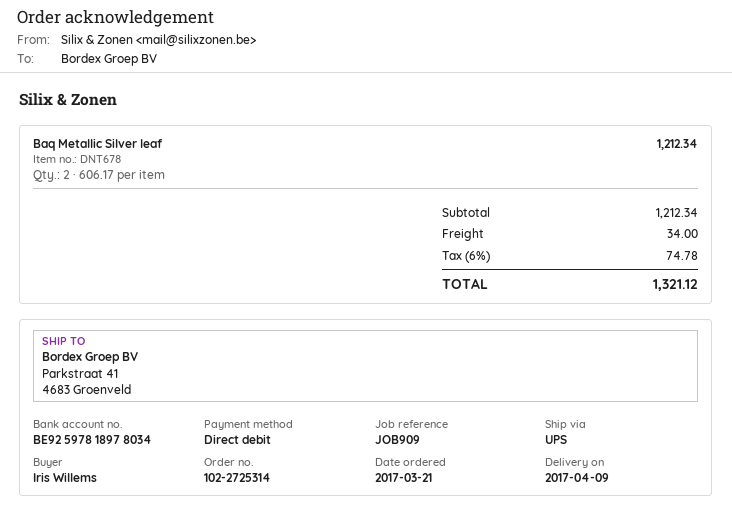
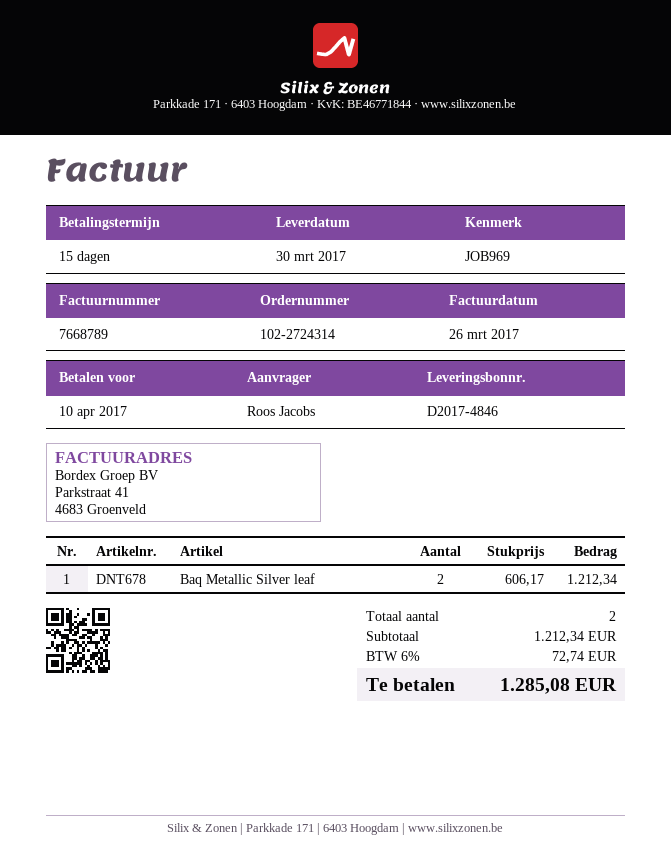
order number: 102-2725314 -> 102-2724314
delivery date: 2017-04-09 -> 2017-03-30
reference: JOB909 -> JOB969
ordered by: Iris Willems -> Roos Jacobs
shipping: 34.00 -> none
tax: 6% = 74.78 -> 6% = 72.74
total: 1321.12 -> 1285.08

